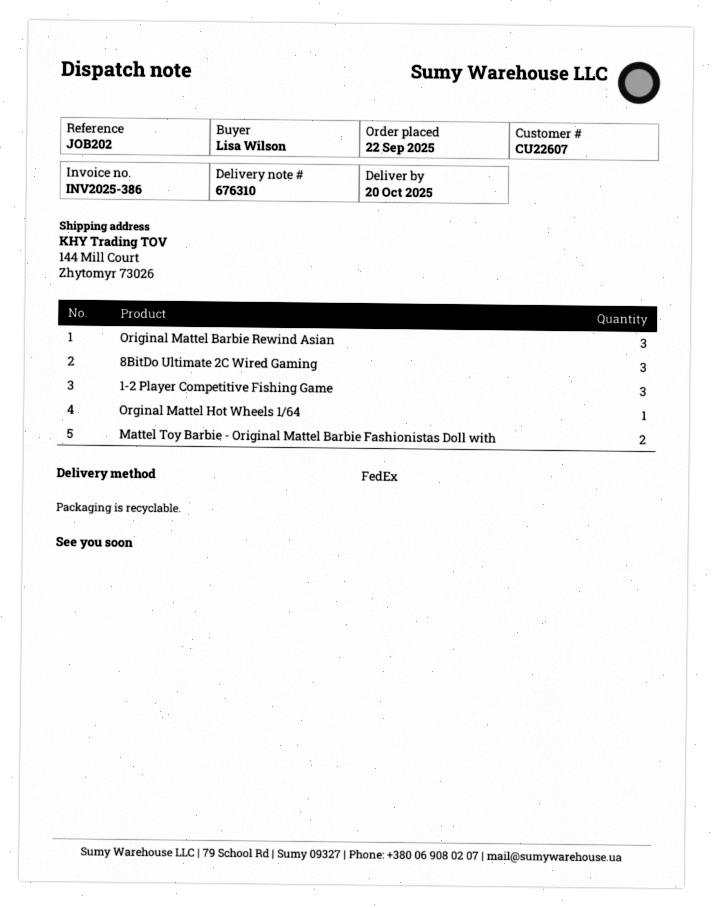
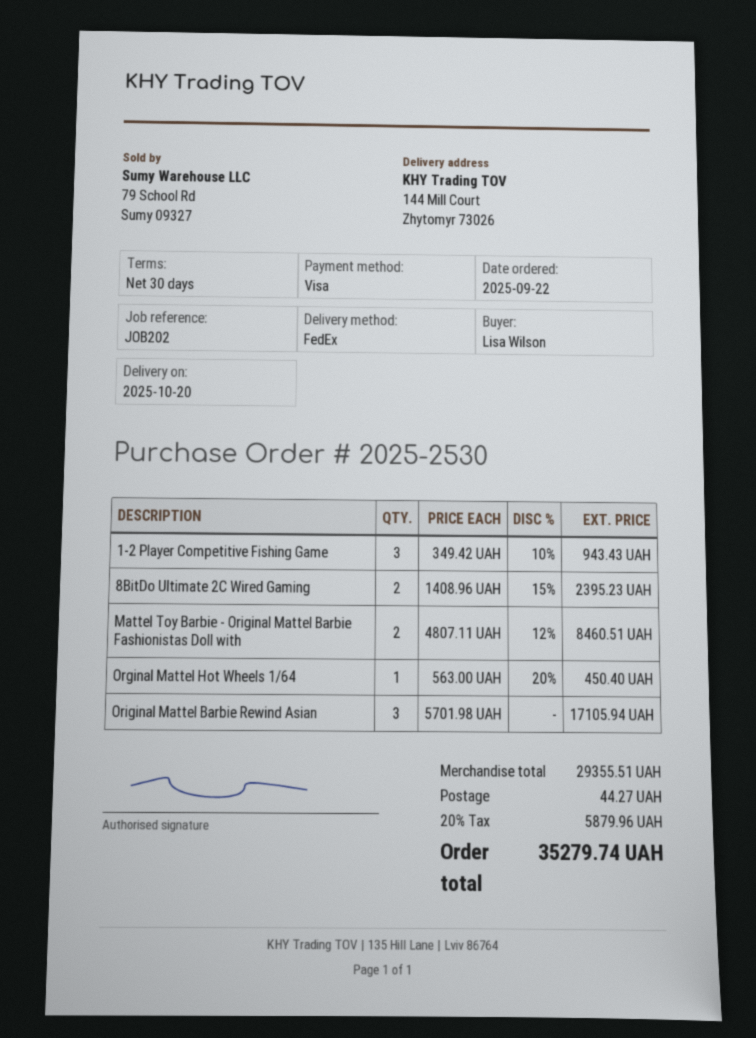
8BitDo Ultimate 2C Wired Gaming: 3 -> 2

